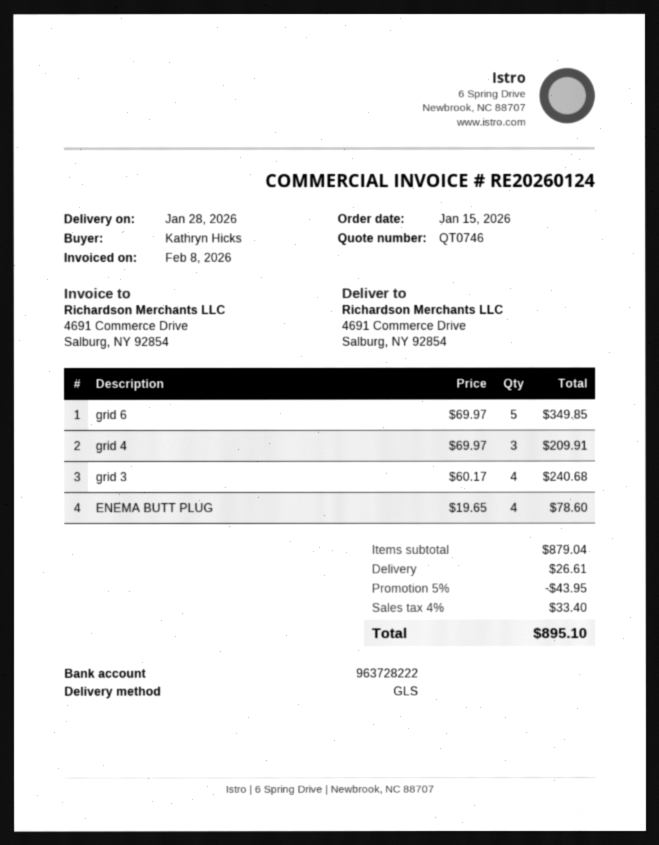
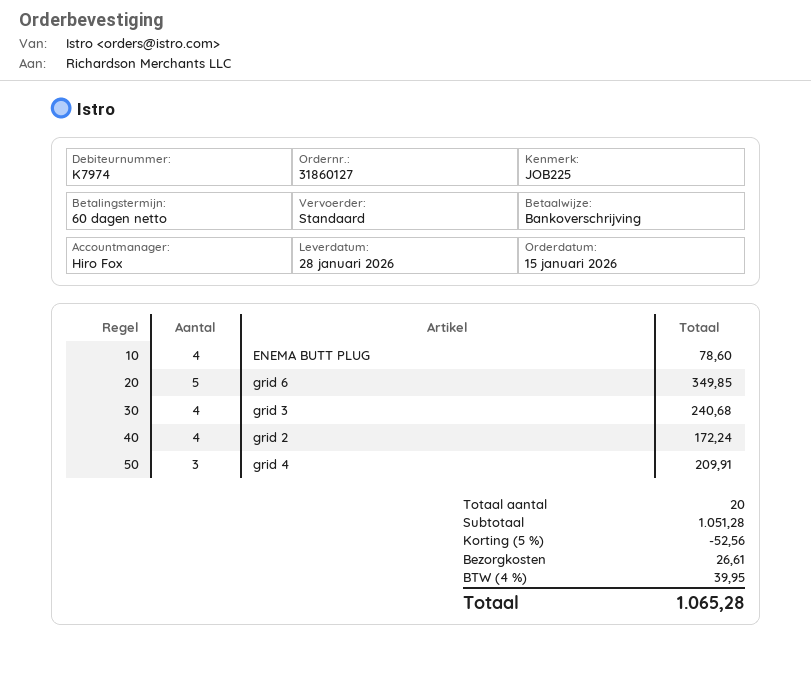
shipping method: GLS -> standard
grid 2: none -> 4 for 172.24
subtotal: 879.04 -> 1051.28
discount: 5% = 43.95 -> 5% = 52.56
tax: 4% = 33.40 -> 4% = 39.95
total: 895.10 -> 1065.28

